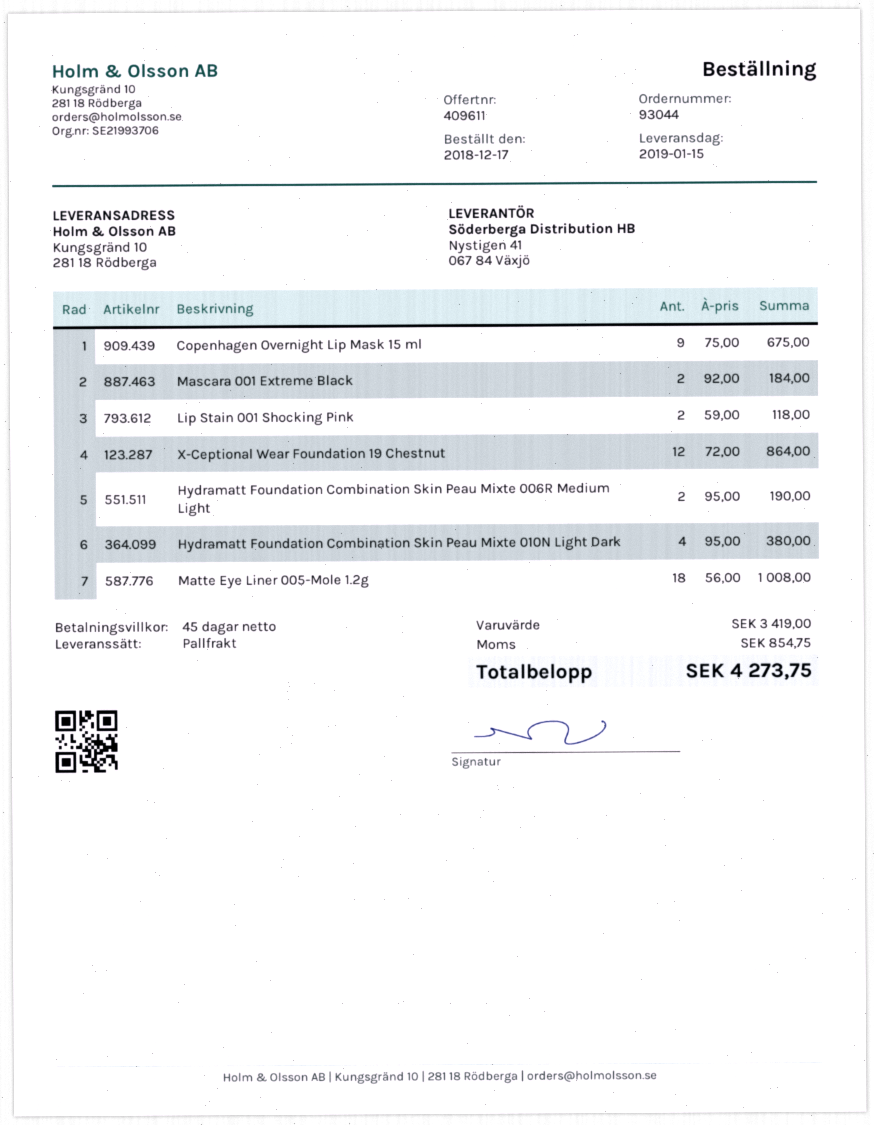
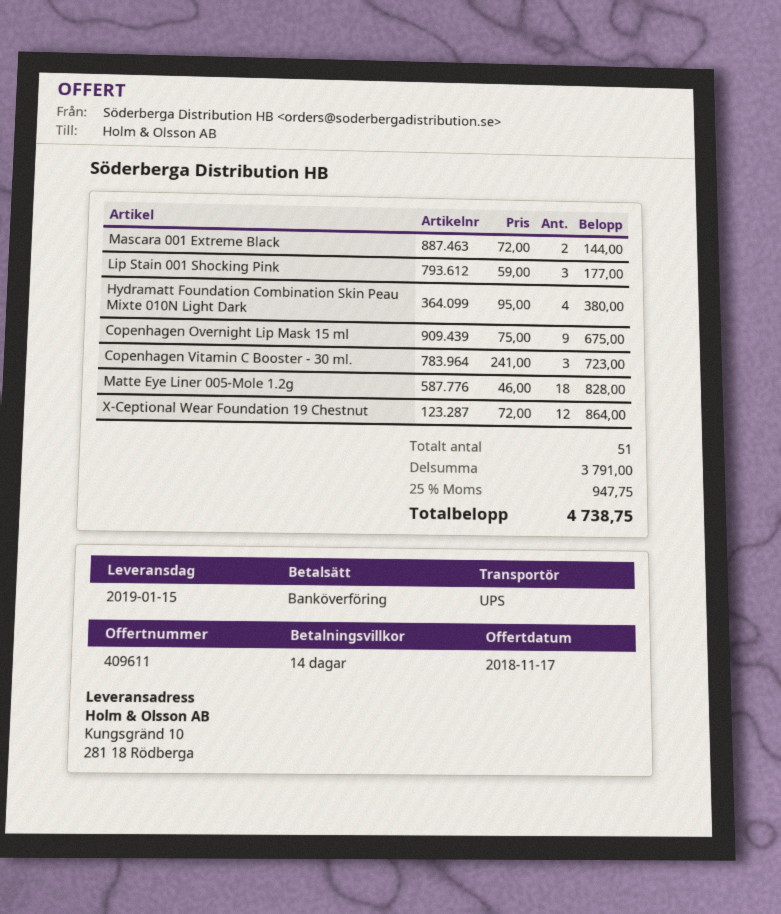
payment terms: 45 days -> 14 days
shipping method: pallet freight -> UPS
Mascara 001 Extreme Black: 2 x 92.00 = 184.00 -> 2 x 72.00 = 144.00
Lip Stain 001 Shocking Pink: 2 x 59.00 = 118.00 -> 3 x 59.00 = 177.00
Hydramatt Foundation Combination Skin Peau Mixte 006R Medium Light: 2 x 95.00 = 190.00 -> none
Matte Eye Liner 005-Mole 1.2g: 18 x 56.00 = 1008.00 -> 18 x 46.00 = 828.00
Copenhagen Vitamin C Booster - 30 ml.: none -> 3 x 241.00 = 723.00
subtotal: 3419.00 -> 3791.00
tax: 854.75 -> 947.75
total: 4273.75 -> 4738.75

